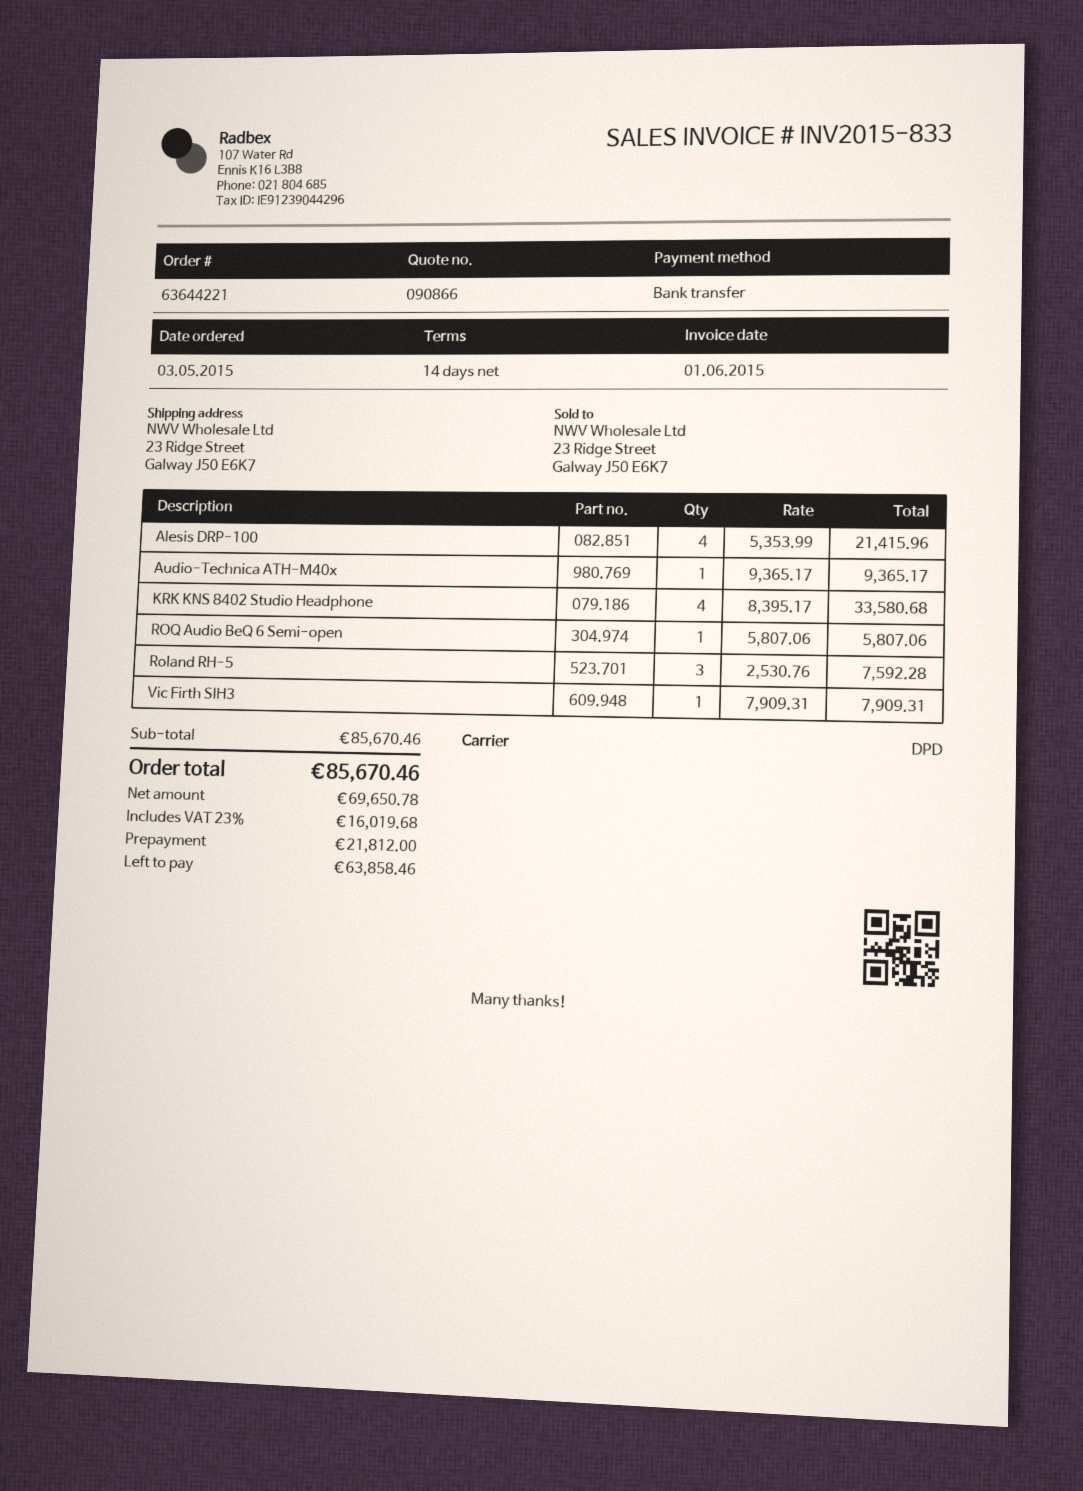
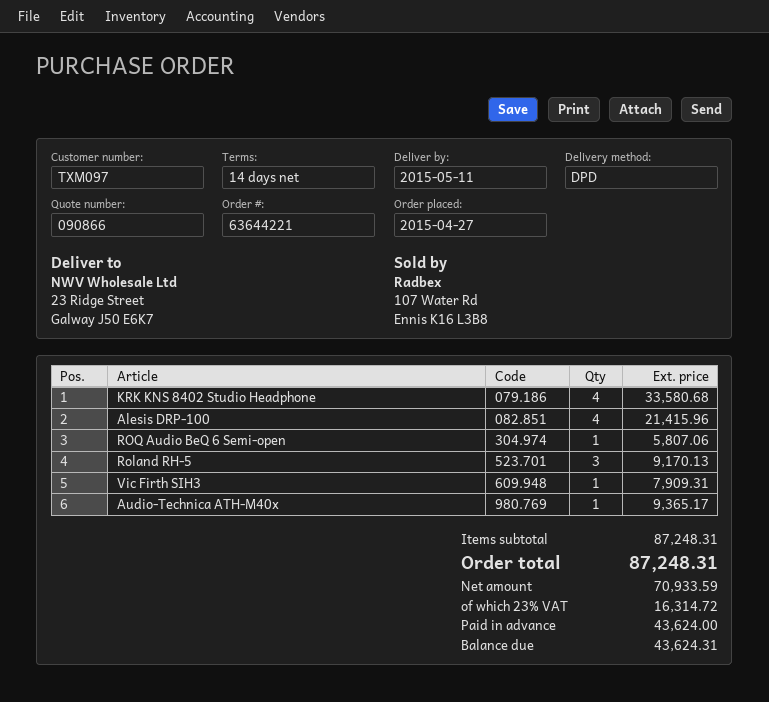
order date: 2015-05-03 -> 2015-04-27
Roland RH-5: 3 for 7592.28 -> 3 for 9170.13
subtotal: 85670.46 -> 87248.31
net: 69650.78 -> 70933.59
tax: 23% = 16019.68 -> 23% = 16314.72
total: 85670.46 -> 87248.31
deposit: 21812.00 -> 43624.00
balance: 63858.46 -> 43624.31

